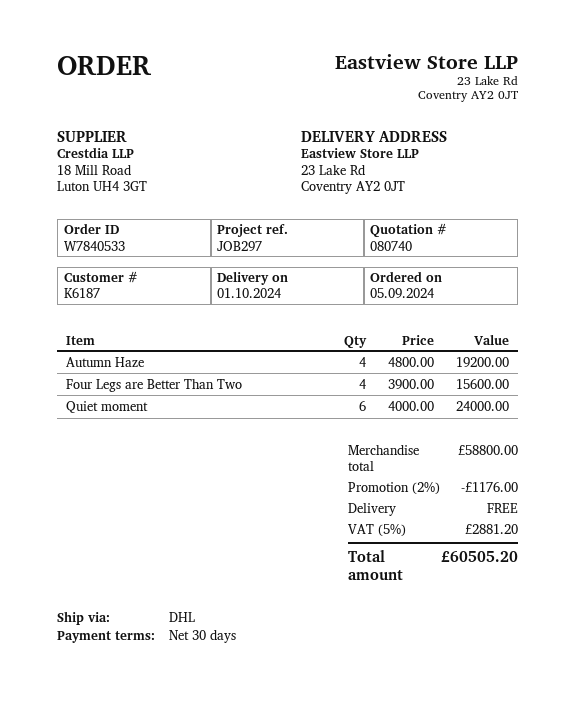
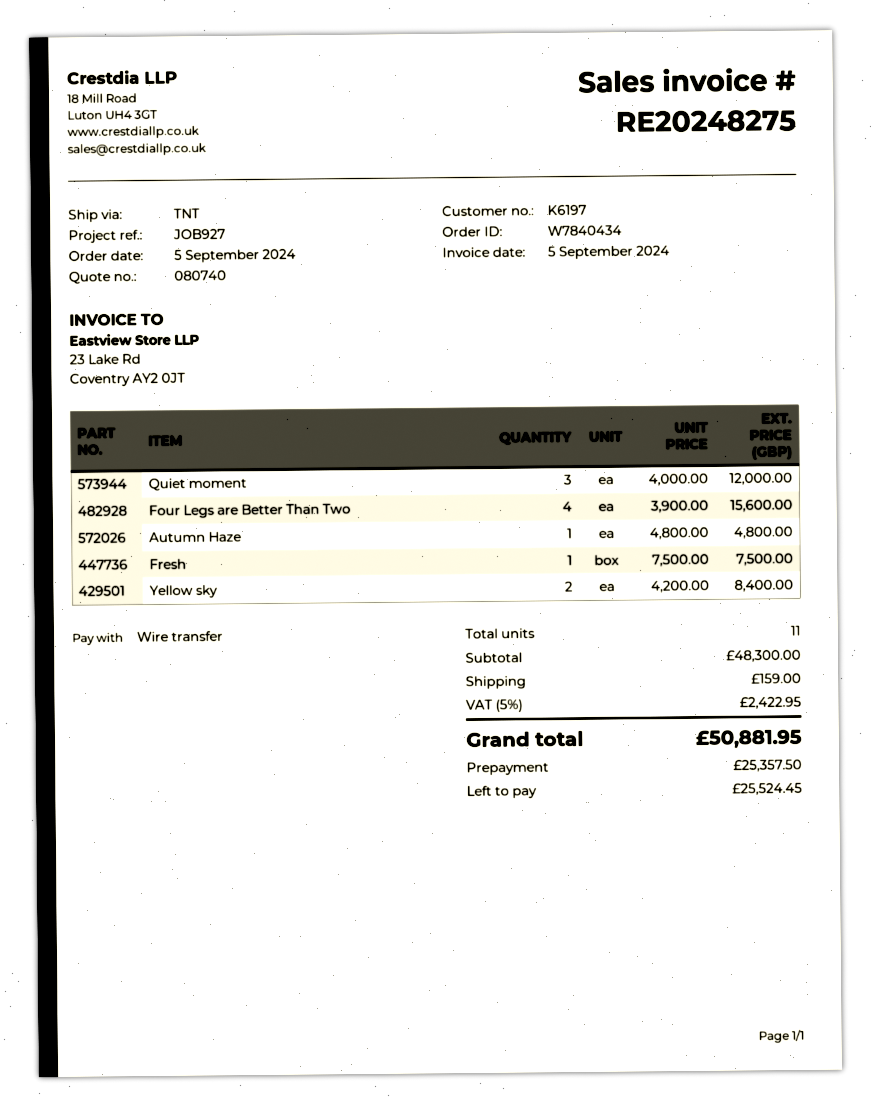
order number: W7840533 -> W7840434
customer number: K6187 -> K6197
reference: JOB297 -> JOB927
shipping method: DHL -> TNT
Autumn Haze: 4 x 4800.00 = 19200.00 -> 1 x 4800.00 = 4800.00
Quiet moment: 6 x 4000.00 = 24000.00 -> 3 x 4000.00 = 12000.00
Fresh: none -> 1 x 7500.00 = 7500.00
Yellow sky: none -> 2 x 4200.00 = 8400.00
subtotal: 58800.00 -> 48300.00
discount: 2% = 1176.00 -> none
shipping: 0.00 -> 159.00
tax: 5% = 2881.20 -> 5% = 2422.95
total: 60505.20 -> 50881.95

